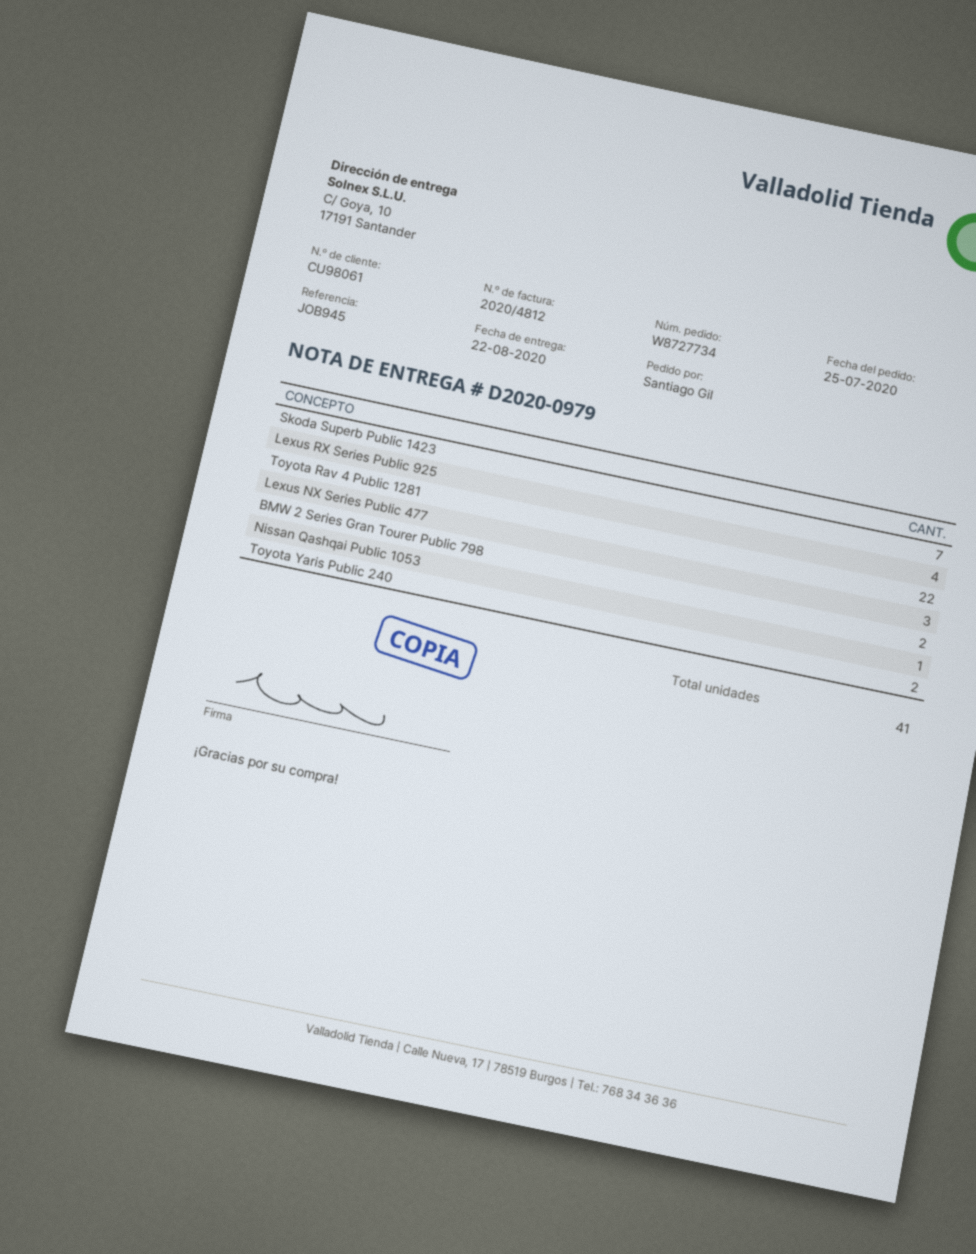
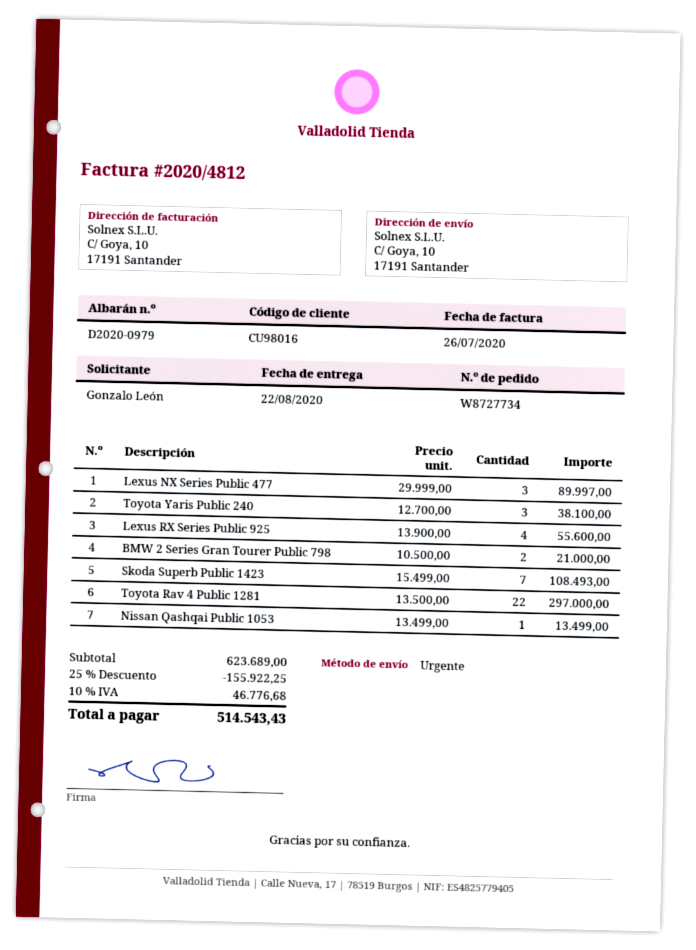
customer number: CU98061 -> CU98016
ordered by: Santiago Gil -> Gonzalo León
Toyota Yaris Public 240: 2 -> 3

